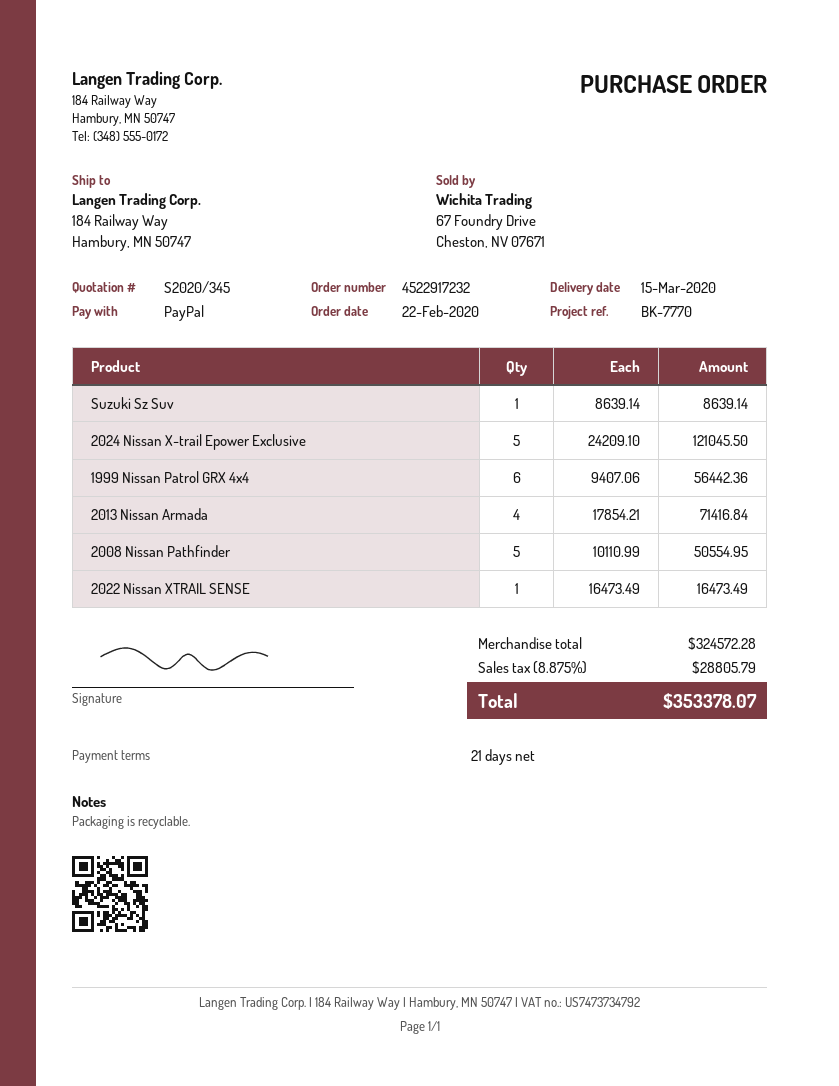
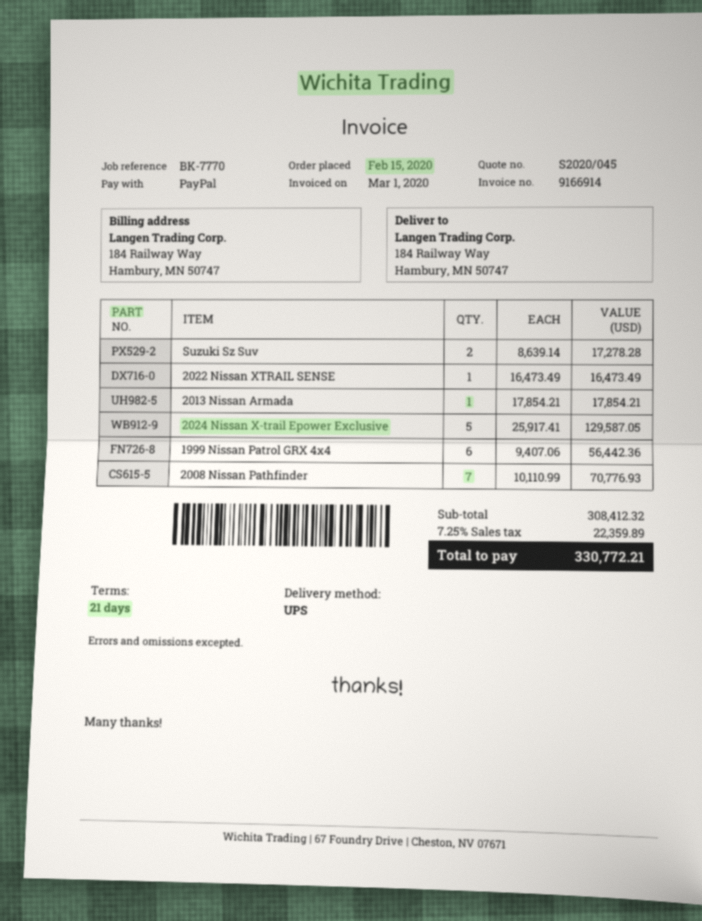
quote number: S2020/345 -> S2020/045
order date: 2020-02-22 -> 2020-02-15
Suzuki Sz Suv: 1 x 8639.14 = 8639.14 -> 2 x 8639.14 = 17278.28
2024 Nissan X-trail Epower Exclusive: 5 x 24209.10 = 121045.50 -> 5 x 25917.41 = 129587.05
2013 Nissan Armada: 4 x 17854.21 = 71416.84 -> 1 x 17854.21 = 17854.21
2008 Nissan Pathfinder: 5 x 10110.99 = 50554.95 -> 7 x 10110.99 = 70776.93
subtotal: 324572.28 -> 308412.32
tax: 8.875% = 28805.79 -> 7.25% = 22359.89
total: 353378.07 -> 330772.21

